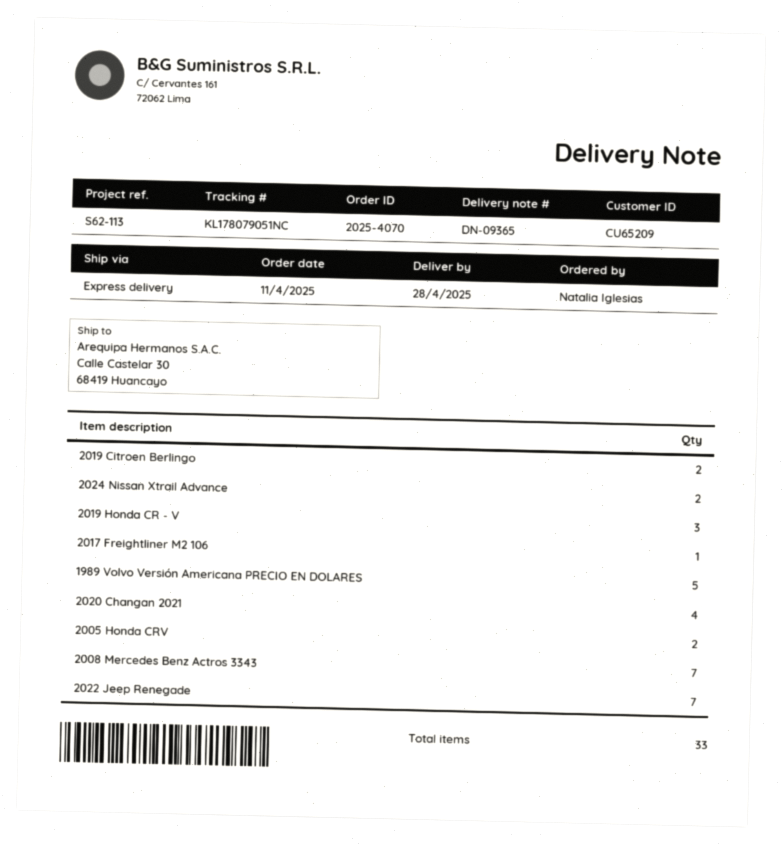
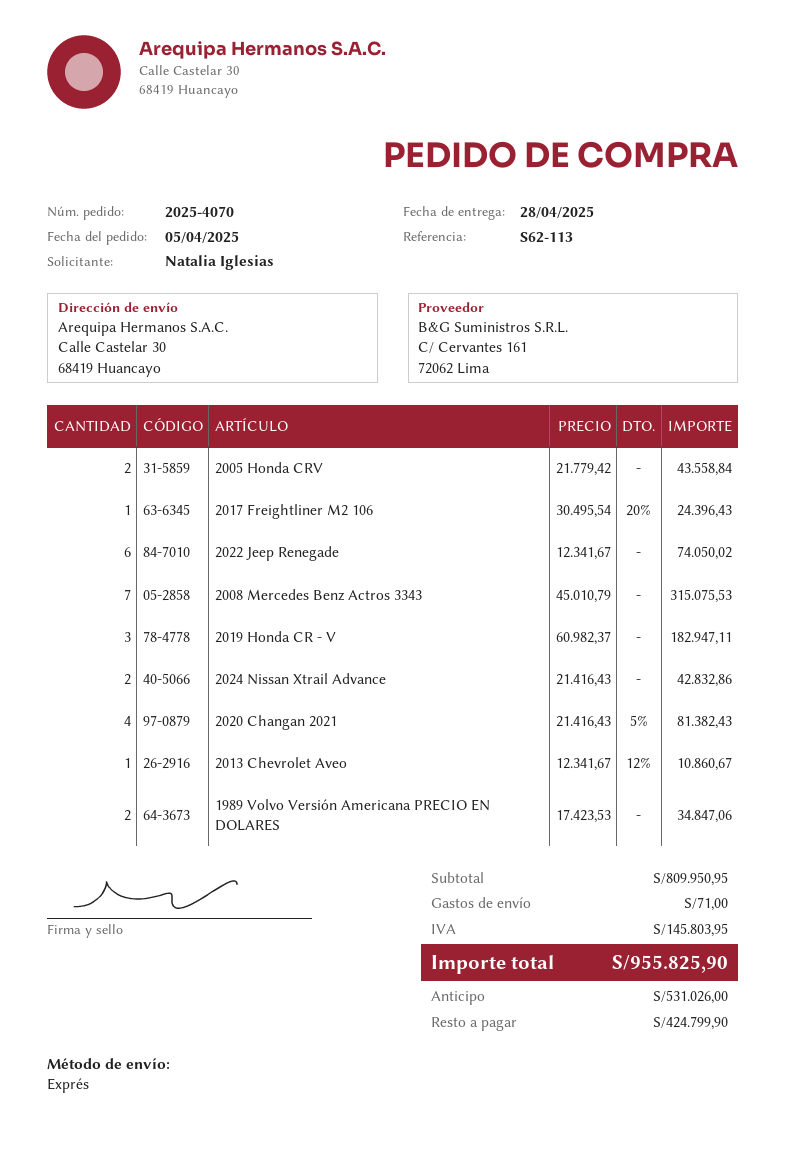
order date: 2025-04-11 -> 2025-04-05
2019 Citroen Berlingo: 2 -> none
1989 Volvo Versión Americana PRECIO EN DOLARES: 5 -> 2
2022 Jeep Renegade: 7 -> 6
2013 Chevrolet Aveo: none -> 1

